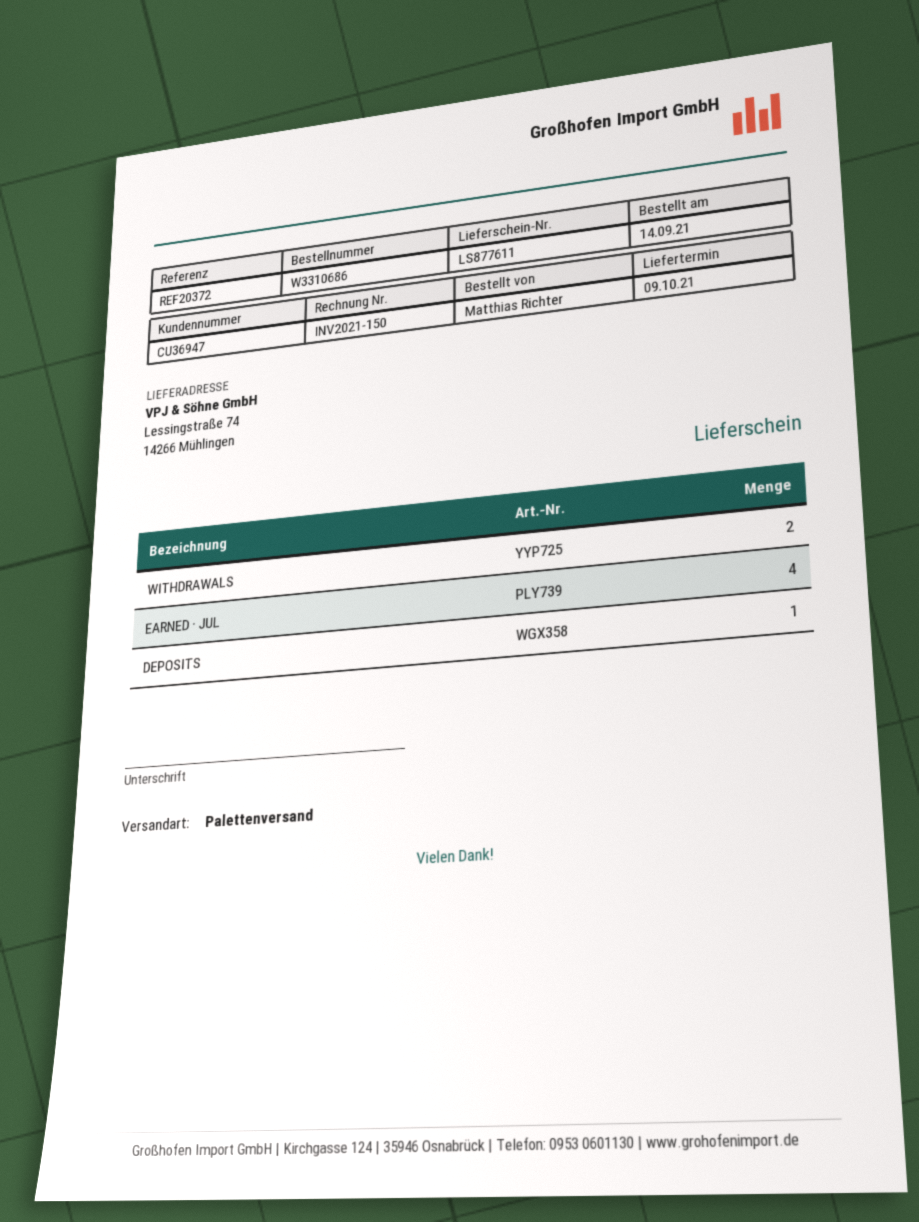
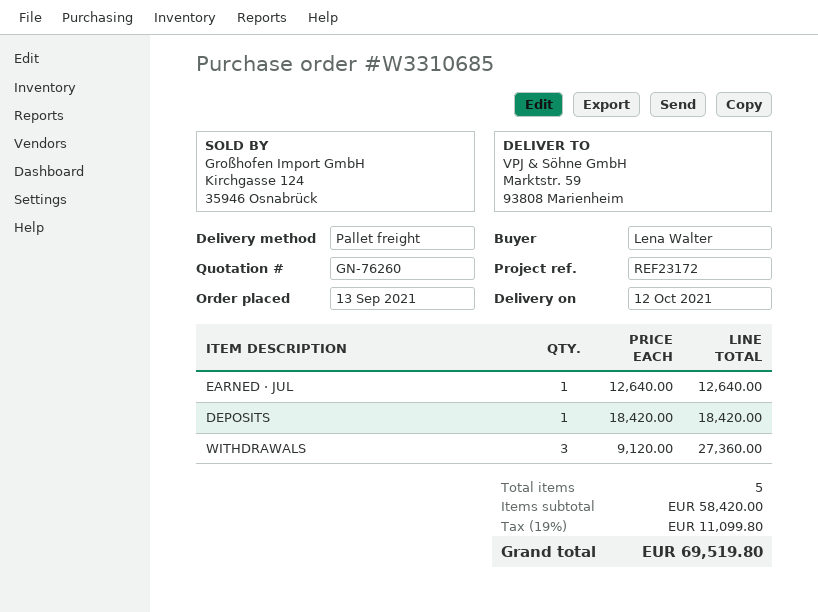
order number: W3310686 -> W3310685
order date: 2021-09-14 -> 2021-09-13
delivery date: 2021-10-09 -> 2021-10-12
reference: REF20372 -> REF23172
ordered by: Matthias Richter -> Lena Walter
ship to: Lessingstraße 74, 14266 Mühlingen -> Marktstr. 59, 93808 Marienheim
WITHDRAWALS: 2 -> 3
EARNED · JUL: 4 -> 1

